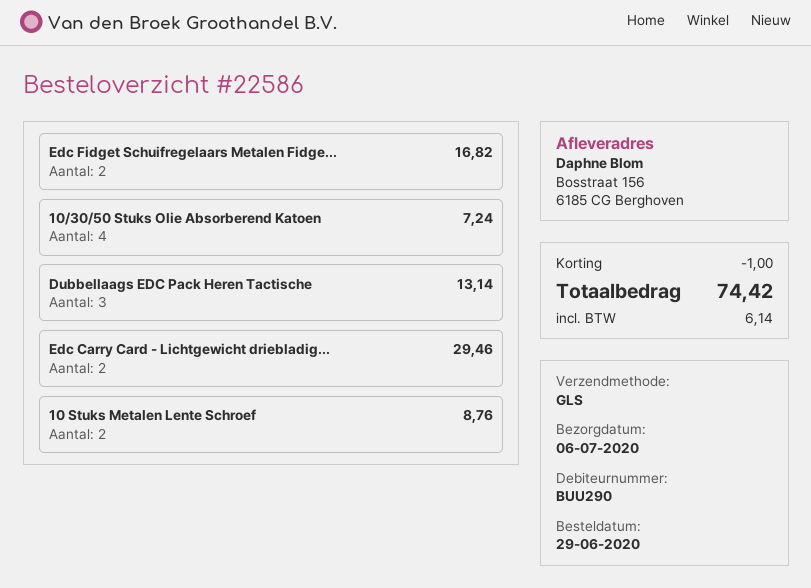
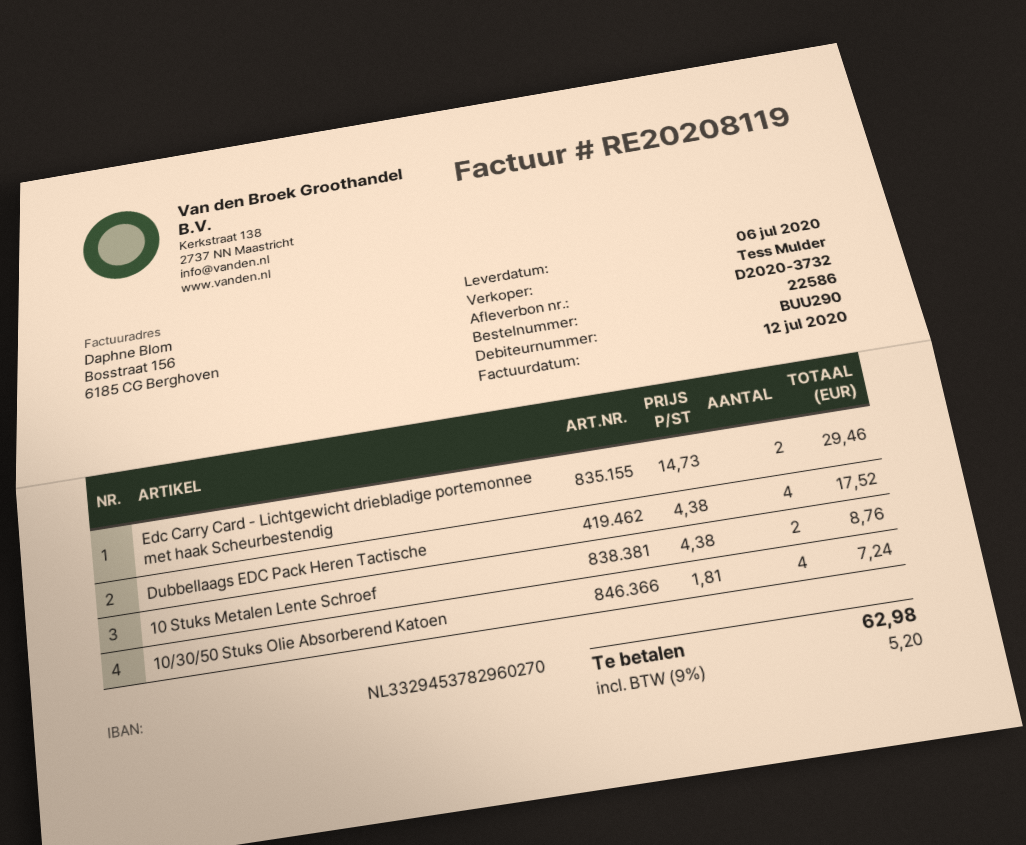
Edc Fidget Schuifregelaars Metalen Fidge...: 2 for 16.82 -> none
Dubbellaags EDC Pack Heren Tactische: 3 for 13.14 -> 4 for 17.52
discount: 1.00 -> none
tax: 6.14 -> 5.20
total: 74.42 -> 62.98

